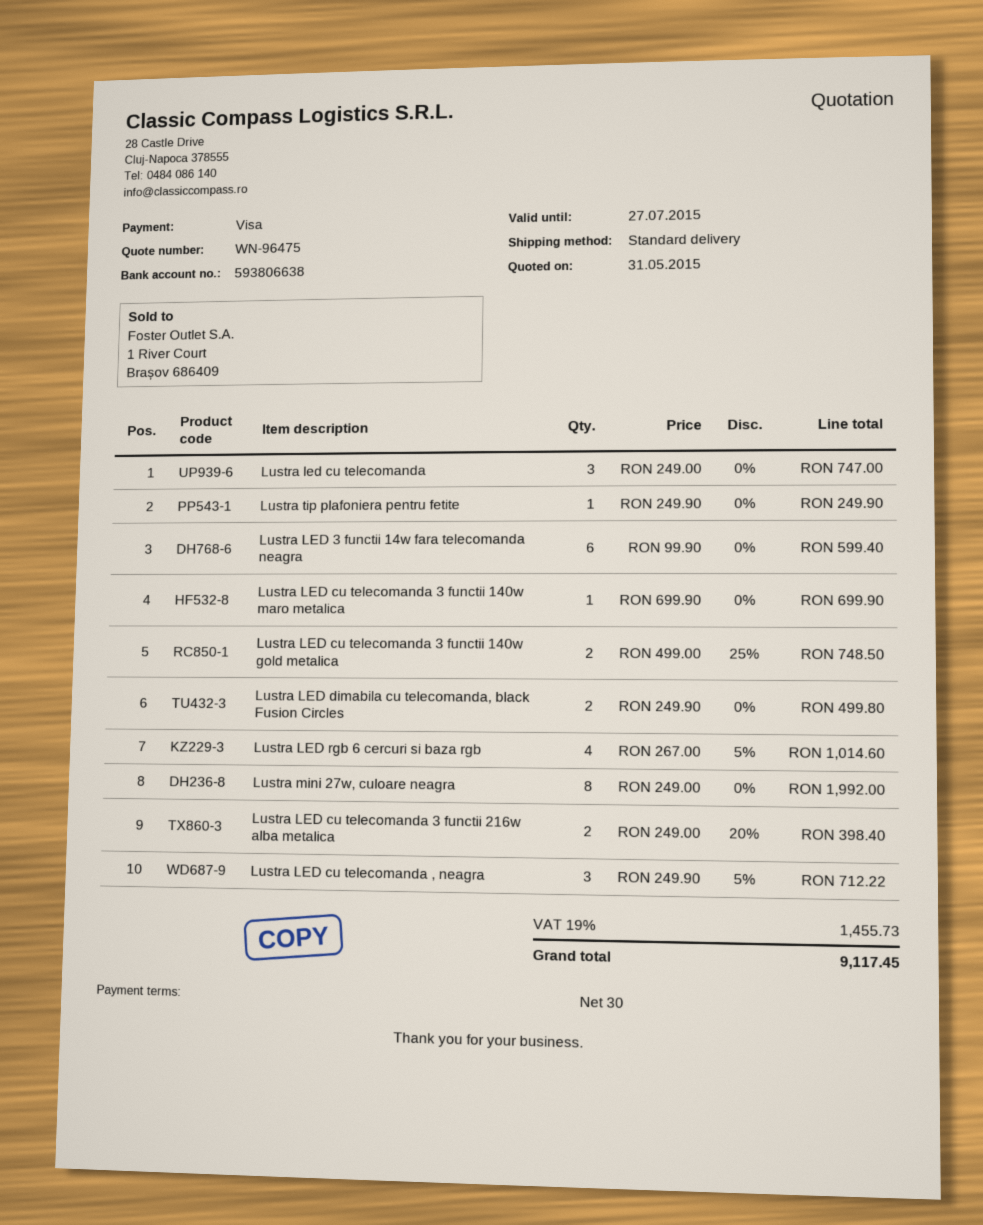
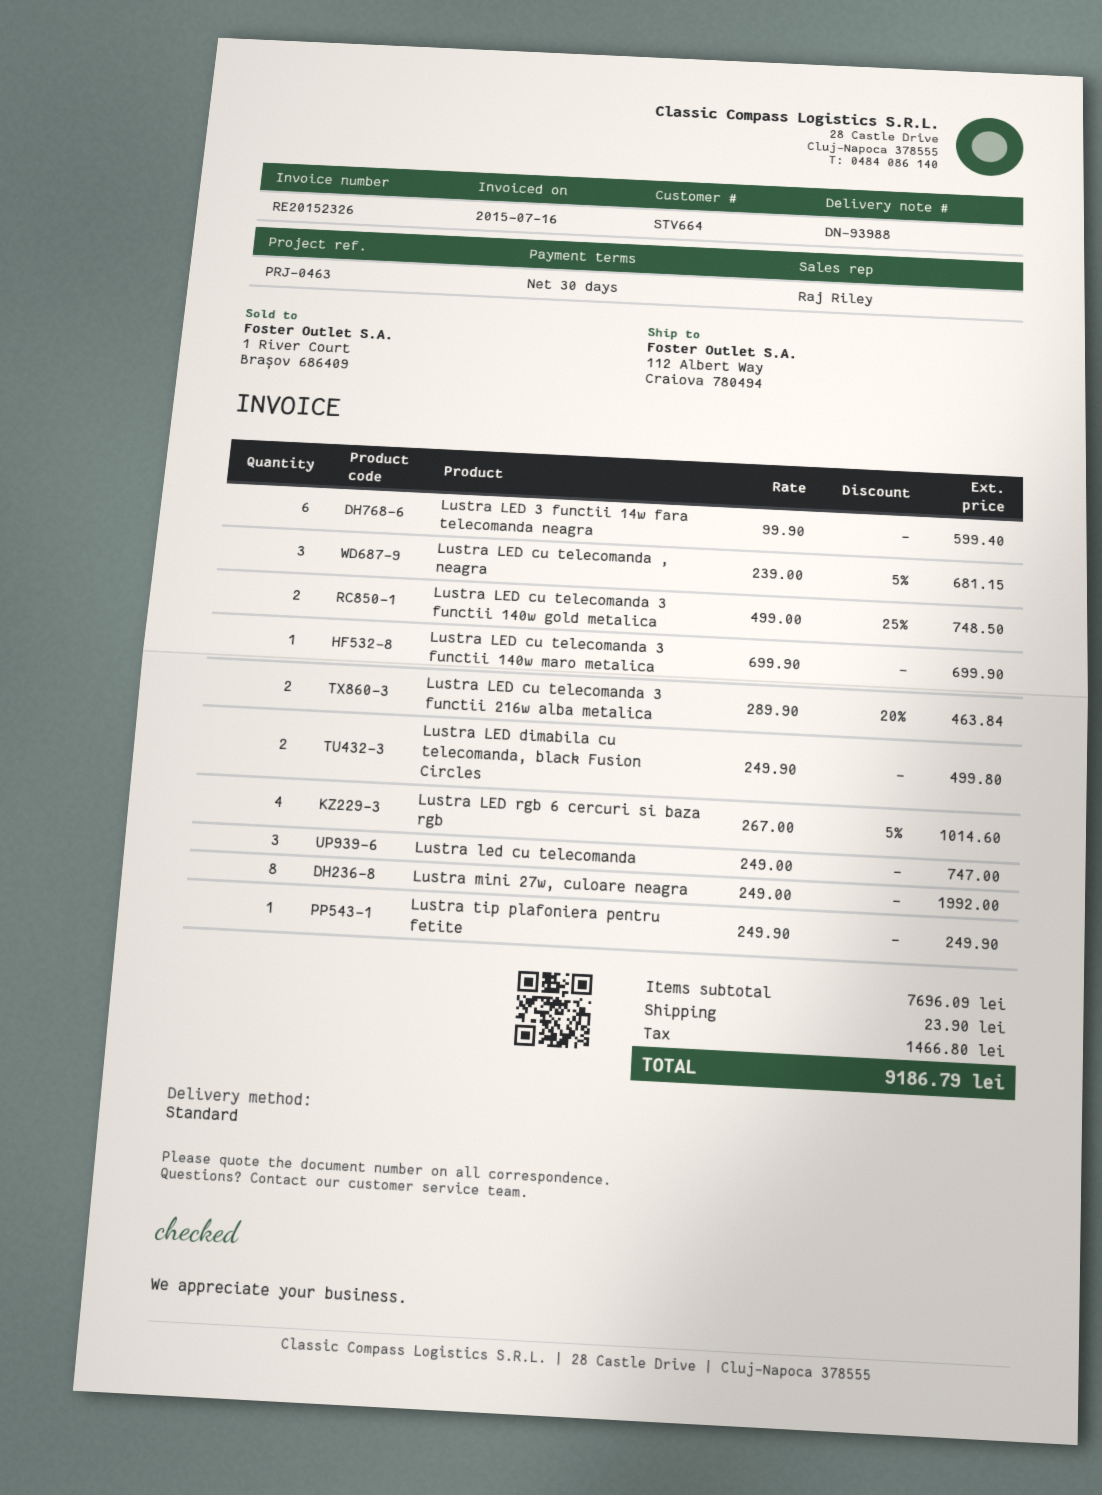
Lustra LED cu telecomanda 3 functii 216w alba metalica: 2 x 249.00 - 20% = 398.40 -> 2 x 289.90 - 20% = 463.84
Lustra LED cu telecomanda , neagra: 3 x 249.90 - 5% = 712.22 -> 3 x 239.00 - 5% = 681.15
shipping: none -> 23.90
tax: 1455.73 -> 1466.80
total: 9117.45 -> 9186.79

